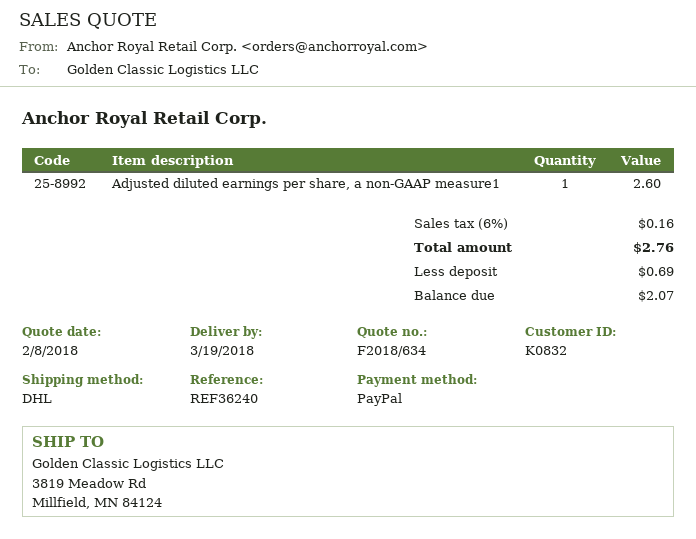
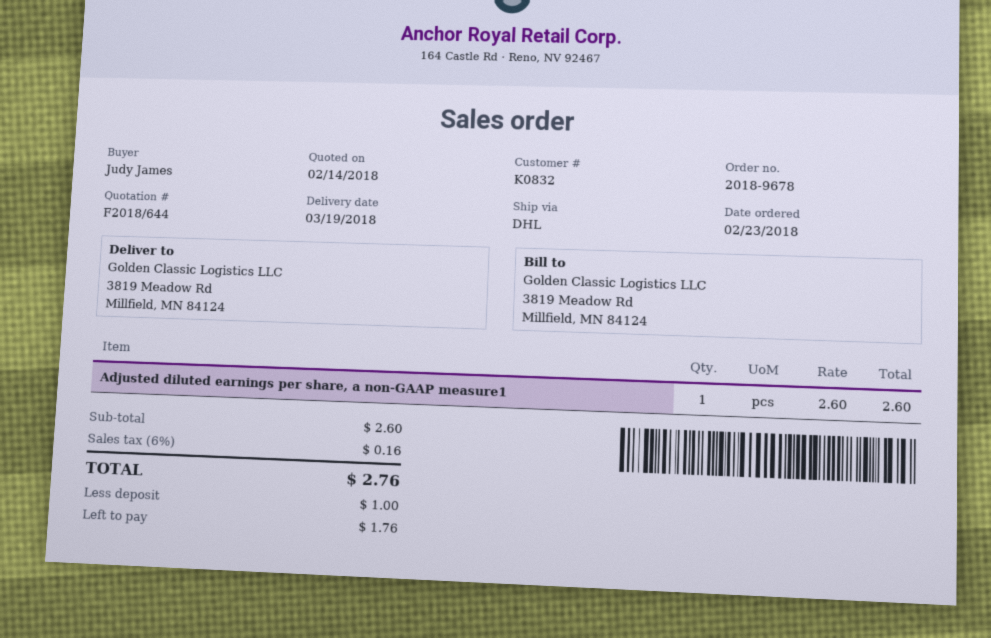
quote number: F2018/634 -> F2018/644
quote date: 2018-02-08 -> 2018-02-14
deposit: 0.69 -> 1.00
balance: 2.07 -> 1.76

